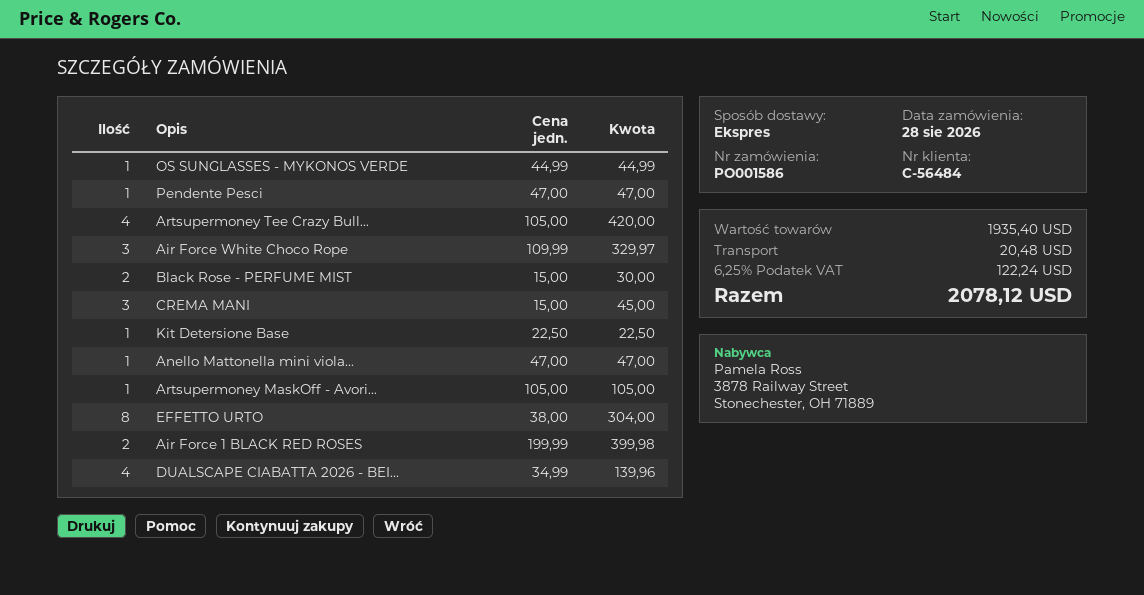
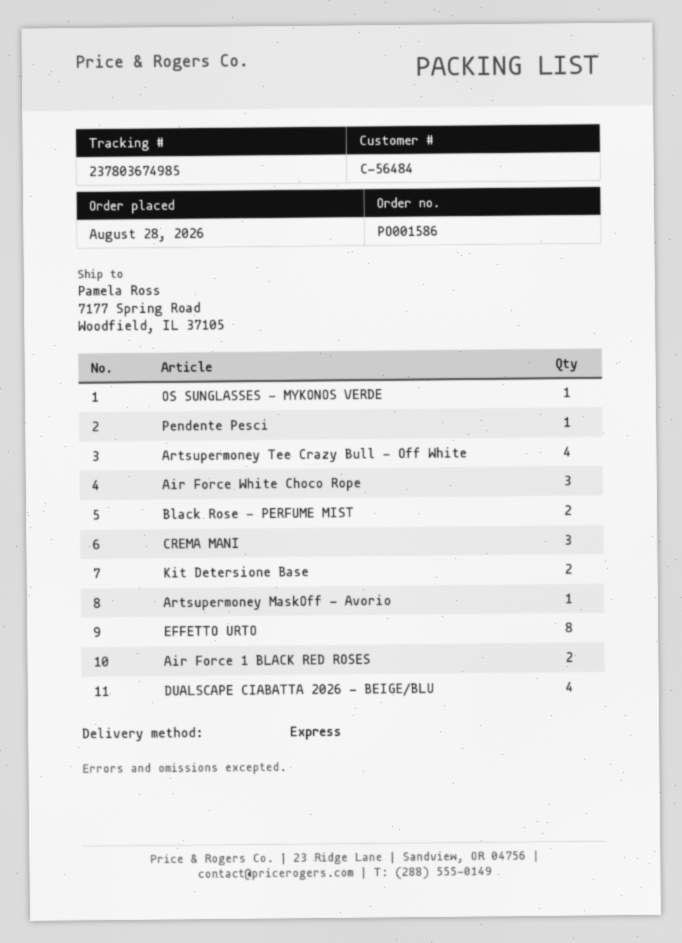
Kit Detersione Base: 1 -> 2
Anello Mattonella mini viola...: 1 -> none

